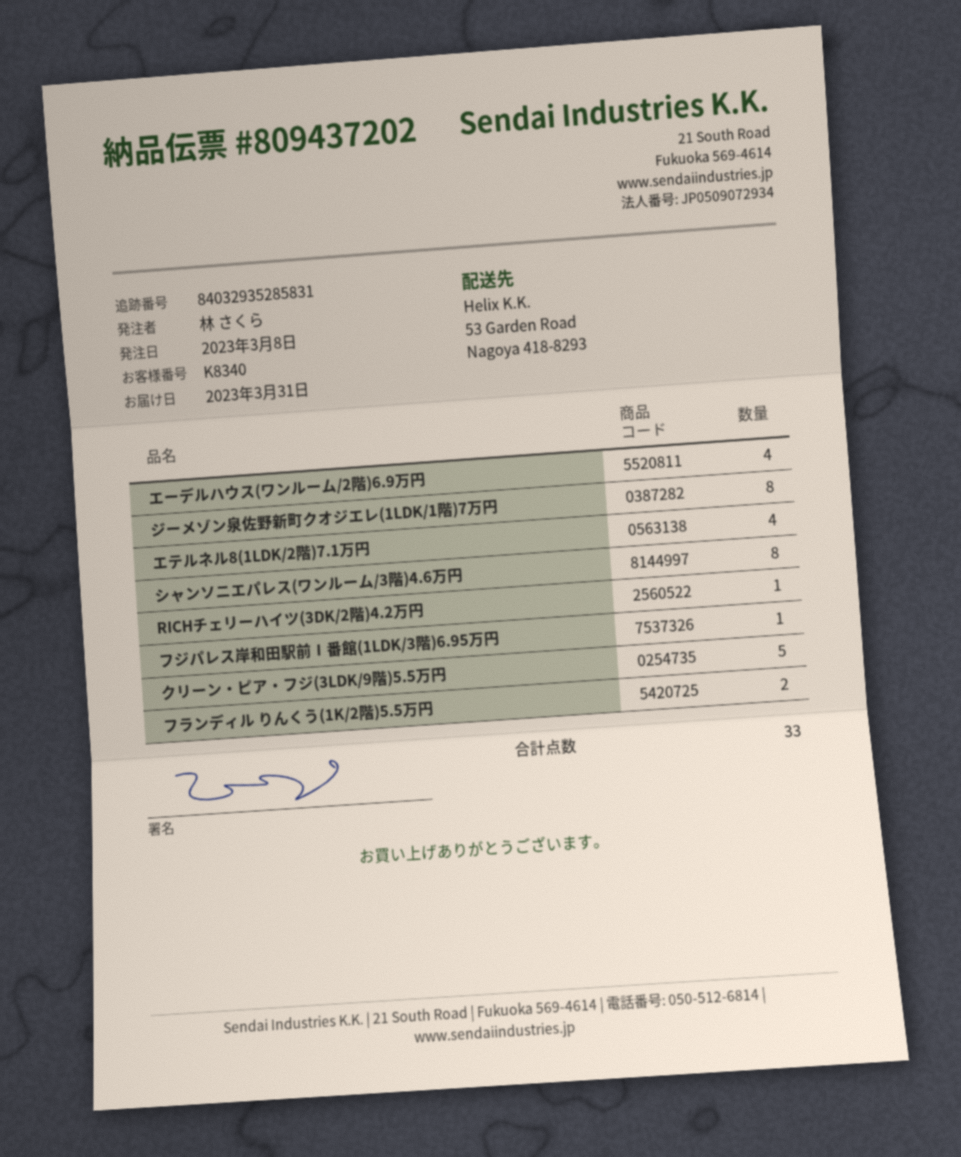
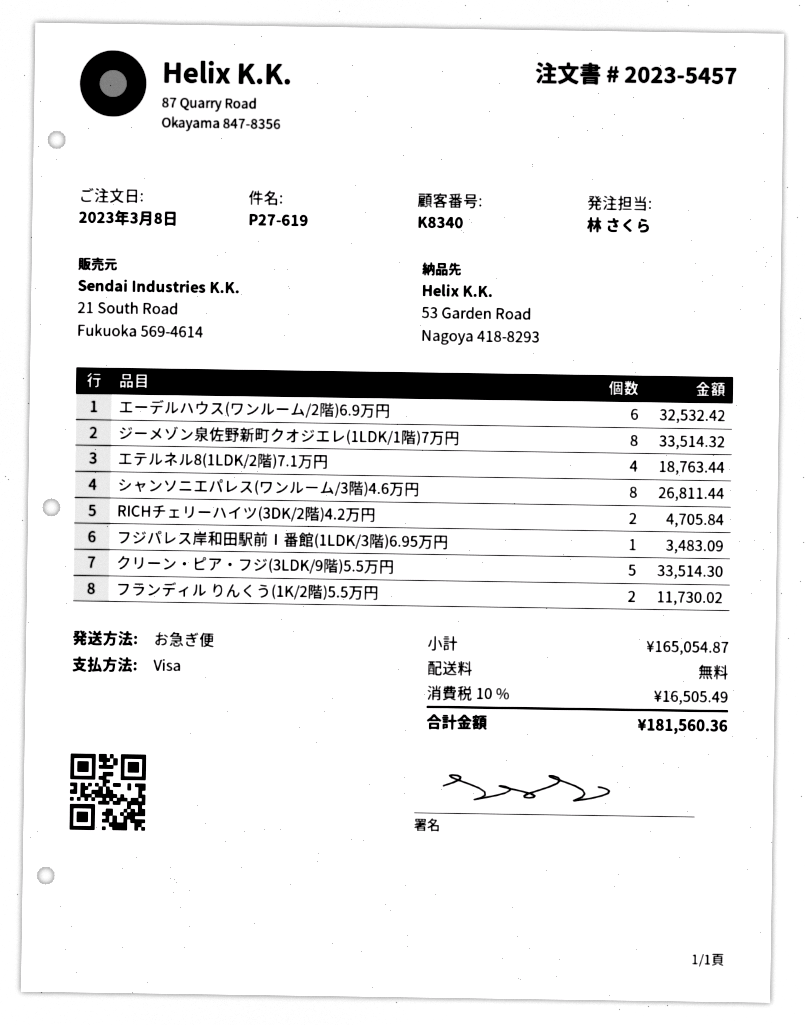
エーデルハウス(ワンルーム/2階)6.9万円: 4 -> 6
RICHチェリーハイツ(3DK/2階)4.2万円: 1 -> 2

